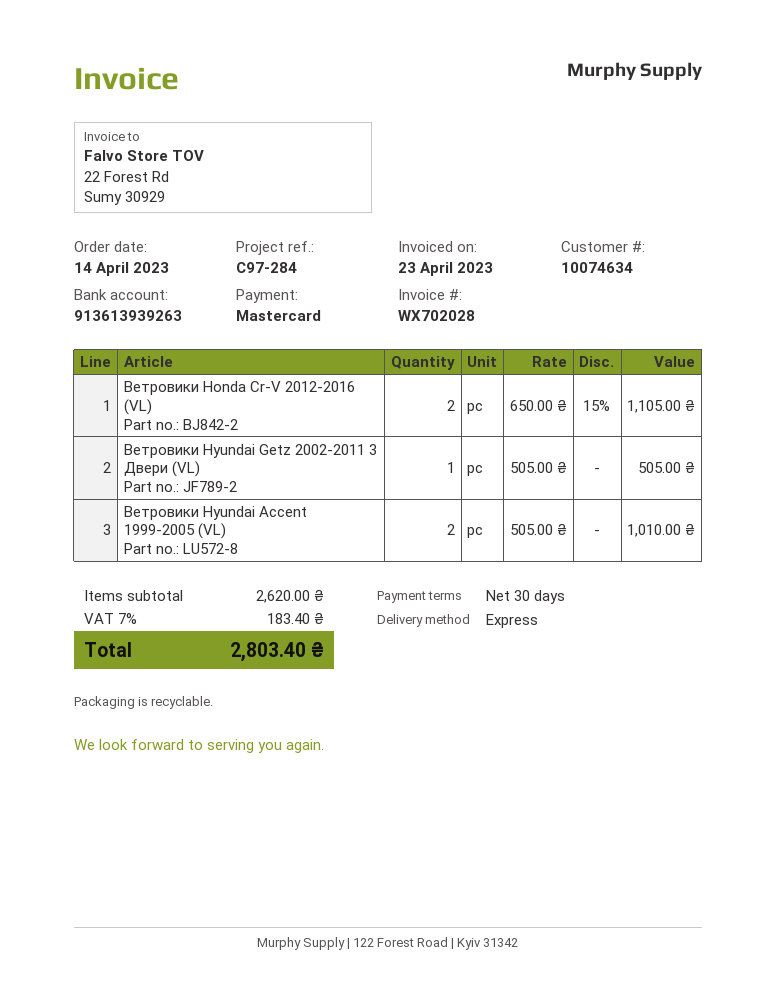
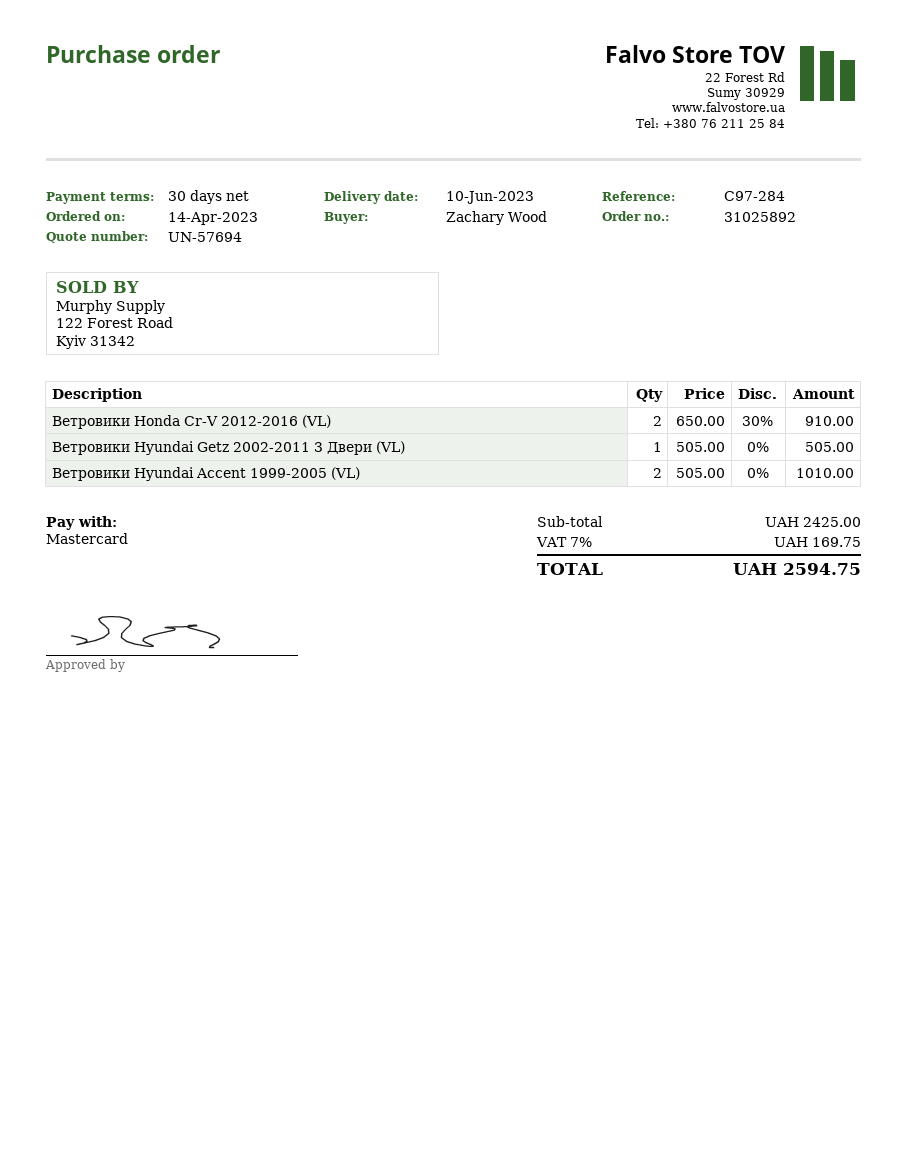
Ветровики Honda Cr-V 2012-2016 (VL): 2 x 650.00 - 15% = 1105.00 -> 2 x 650.00 - 30% = 910.00
subtotal: 2620.00 -> 2425.00
tax: 7% = 183.40 -> 7% = 169.75
total: 2803.40 -> 2594.75

